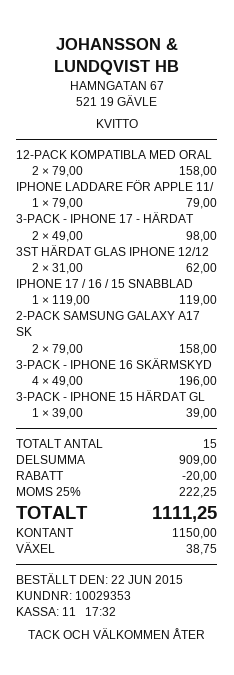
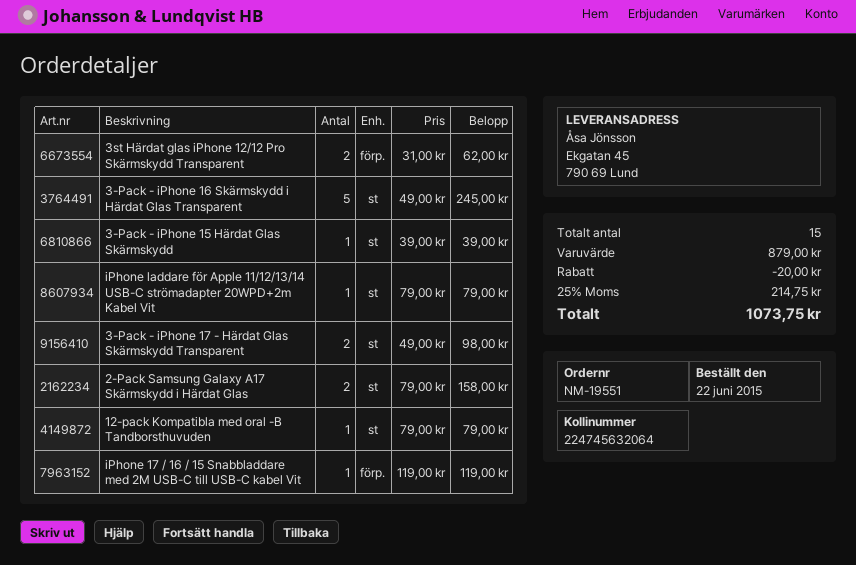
12-PACK KOMPATIBLA MED ORAL: 2 x 79.00 = 158.00 -> 1 x 79.00 = 79.00
3-PACK - IPHONE 16 SKÄRMSKYD: 4 x 49.00 = 196.00 -> 5 x 49.00 = 245.00
subtotal: 909.00 -> 879.00
tax: 25% = 222.25 -> 25% = 214.75
total: 1111.25 -> 1073.75

